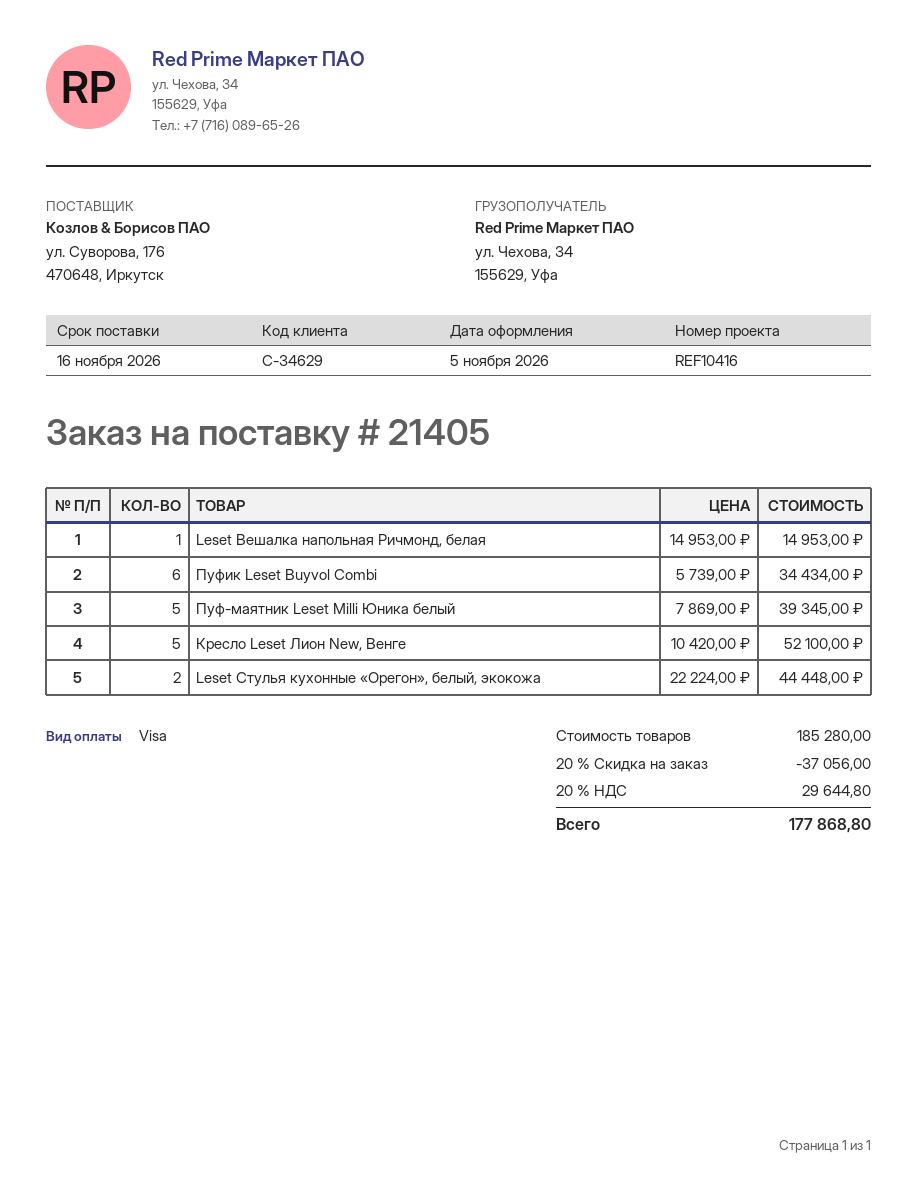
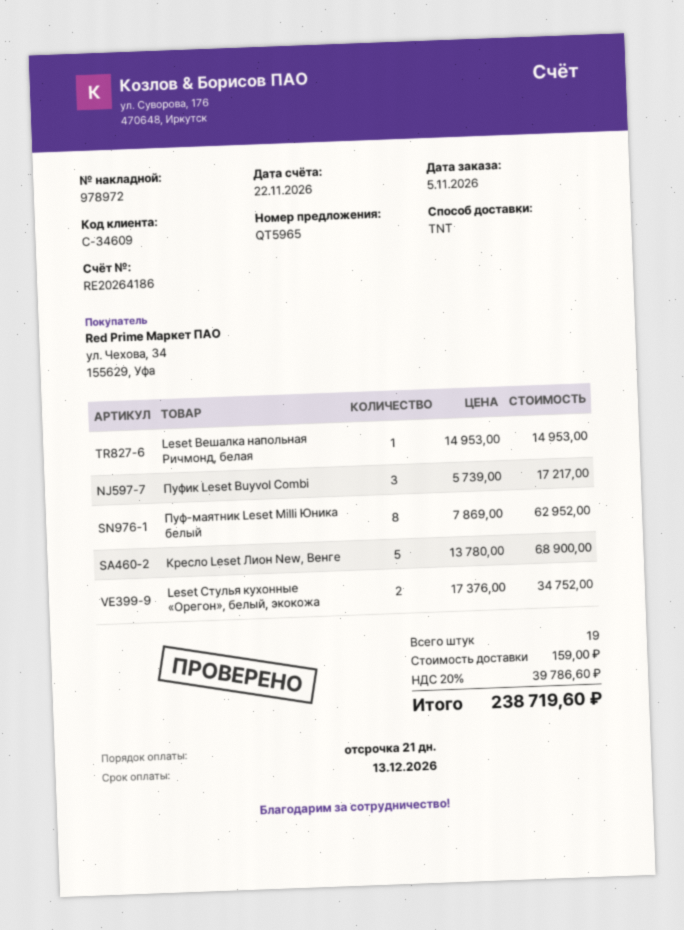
customer number: C-34629 -> C-34609
Пуфик Leset Buyvol Combi: 6 x 5739.00 = 34434.00 -> 3 x 5739.00 = 17217.00
Пуф-маятник Leset Milli Юника белый: 5 x 7869.00 = 39345.00 -> 8 x 7869.00 = 62952.00
Кресло Leset Лион New, Венге: 5 x 10420.00 = 52100.00 -> 5 x 13780.00 = 68900.00
Leset Стулья кухонные «Орегон», белый, экокожа: 2 x 22224.00 = 44448.00 -> 2 x 17376.00 = 34752.00
discount: 20% = 37056.00 -> none
shipping: none -> 159.00
tax: 20% = 29644.80 -> 20% = 39786.60
total: 177868.80 -> 238719.60

